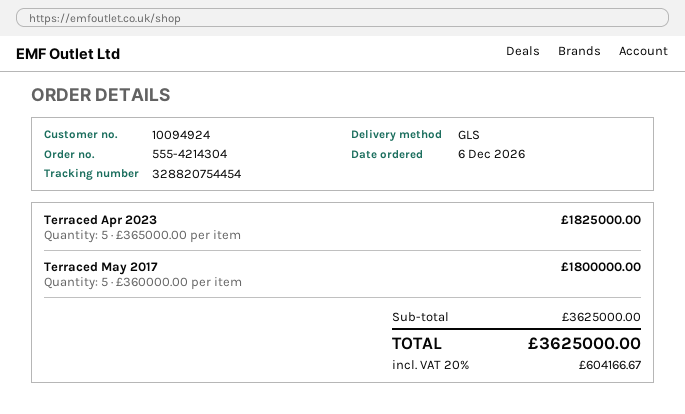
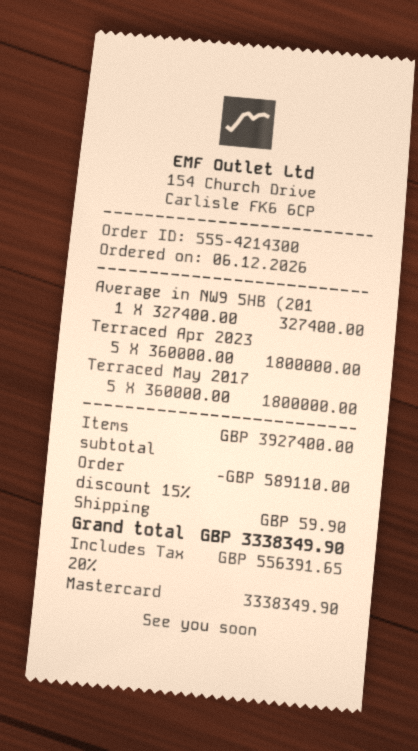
order number: 555-4214304 -> 555-4214300
Terraced Apr 2023: 5 x 365000.00 = 1825000.00 -> 5 x 360000.00 = 1800000.00
Average in NW9 5HB (201: none -> 1 x 327400.00 = 327400.00
subtotal: 3625000.00 -> 3927400.00
discount: none -> 15% = 589110.00
shipping: none -> 59.90
tax: 20% = 604166.67 -> 20% = 556391.65
total: 3625000.00 -> 3338349.90

